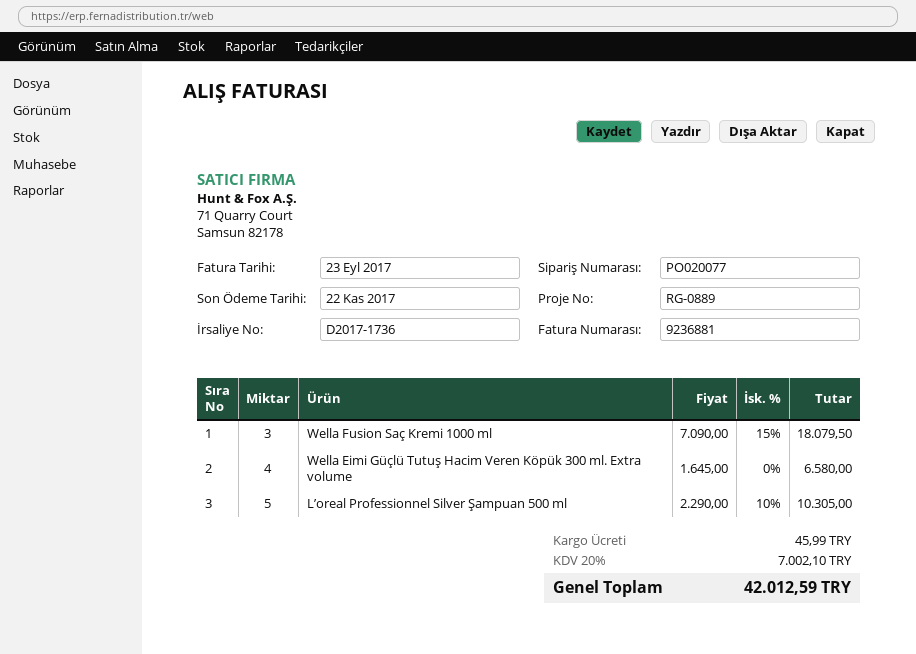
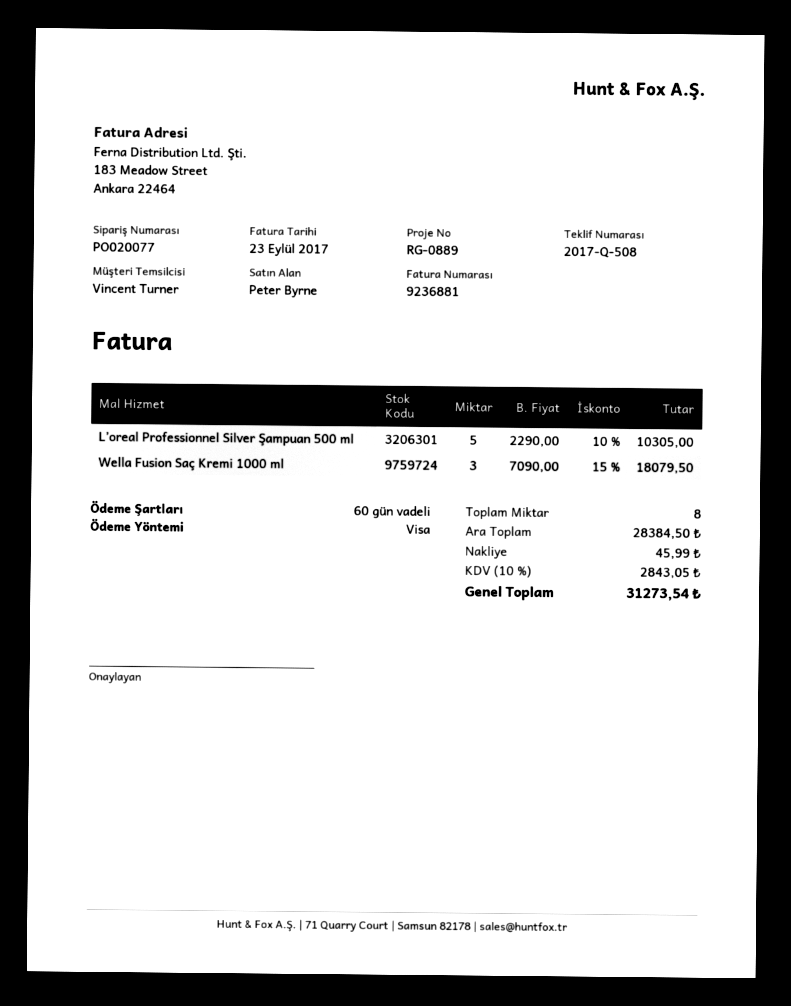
Wella Eimi Güçlü Tutuş Hacim Veren Köpük 300 ml. Extra volume: 4 x 1645.00 = 6580.00 -> none
tax: 20% = 7002.10 -> 10% = 2843.05
total: 42012.59 -> 31273.54

